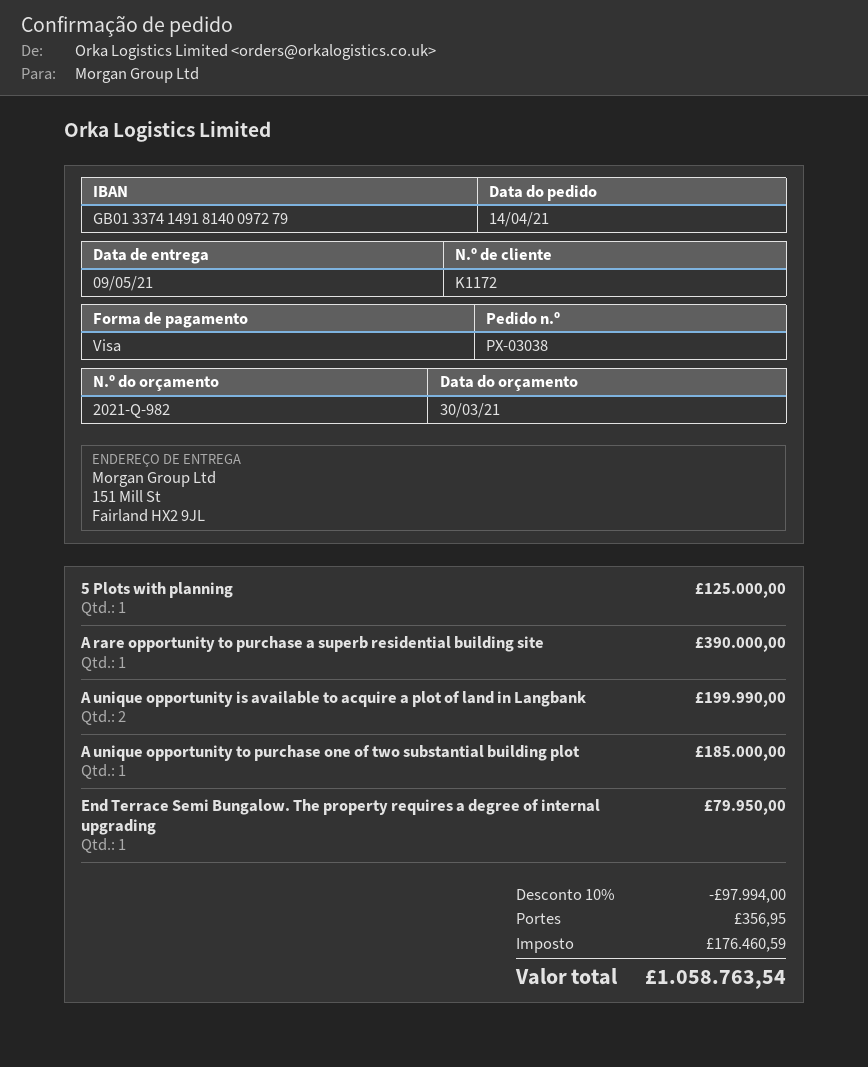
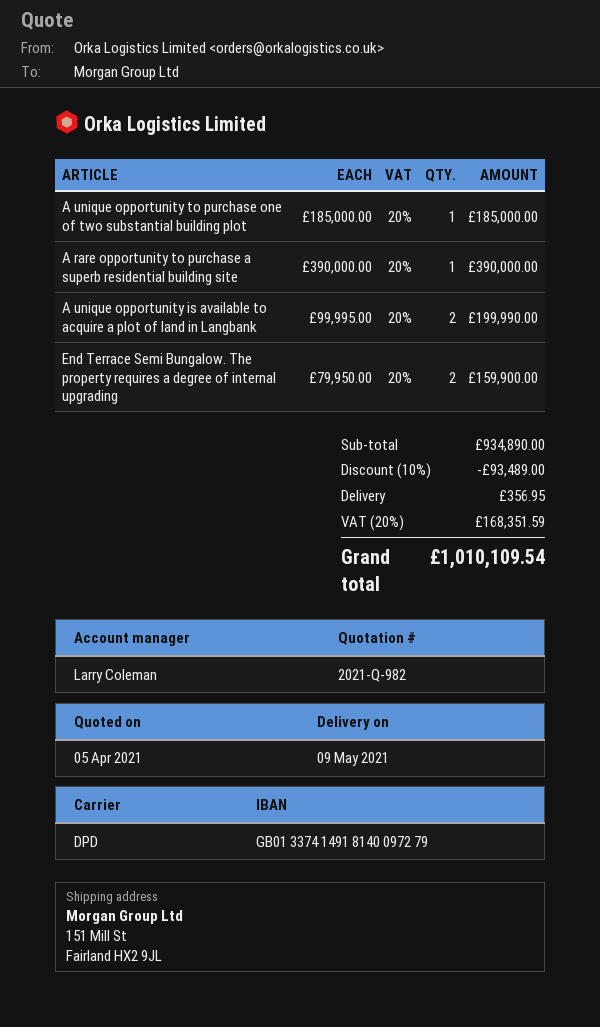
quote date: 2021-03-30 -> 2021-04-05
5 Plots with planning: 1 for 125000.00 -> none
End Terrace Semi Bungalow. The property requires a degree of internal upgrading: 1 for 79950.00 -> 2 for 159900.00
discount: 10% = 97994.00 -> 10% = 93489.00
tax: 176460.59 -> 168351.59
total: 1058763.54 -> 1010109.54

